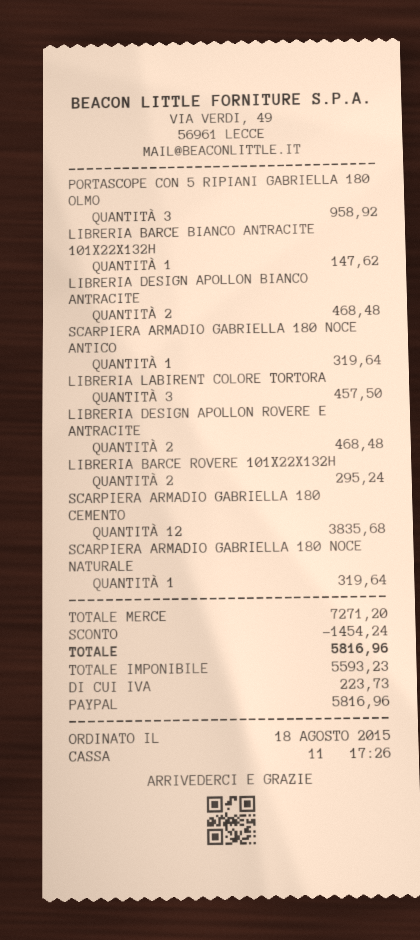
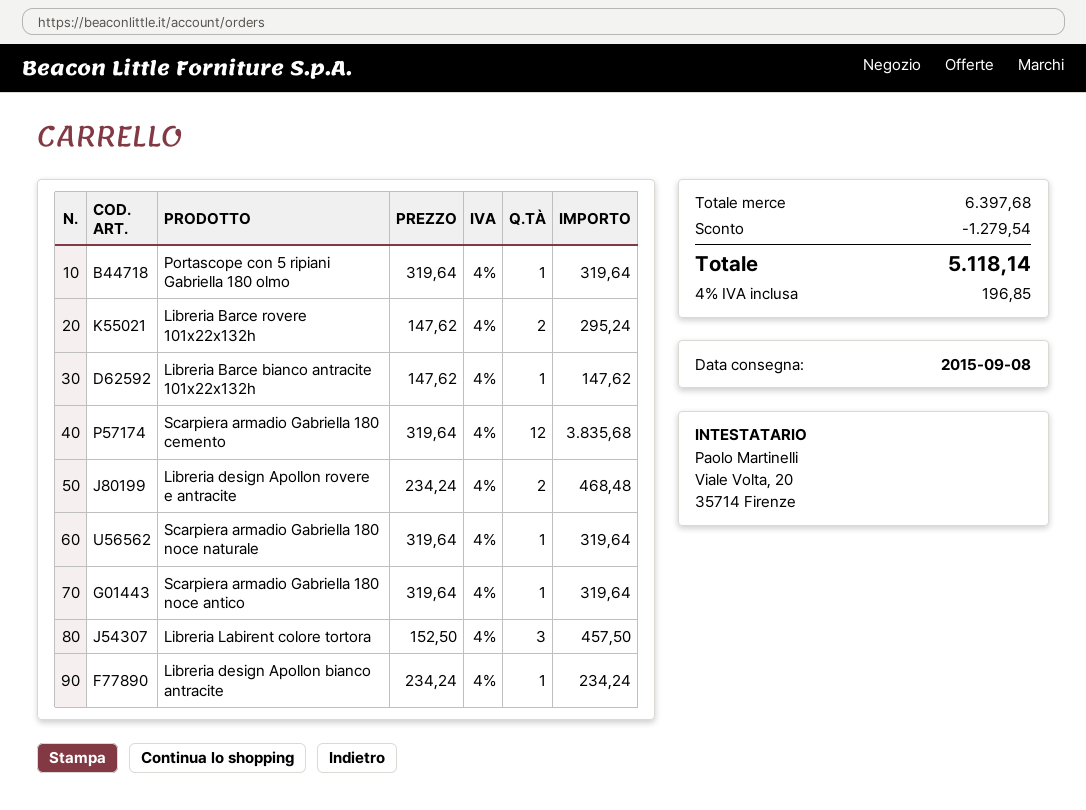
PORTASCOPE CON 5 RIPIANI GABRIELLA 180 OLMO: 3 for 958.92 -> 1 for 319.64
LIBRERIA DESIGN APOLLON BIANCO ANTRACITE: 2 for 468.48 -> 1 for 234.24
subtotal: 7271.20 -> 6397.68
discount: 1454.24 -> 1279.54
tax: 223.73 -> 196.85
total: 5816.96 -> 5118.14

